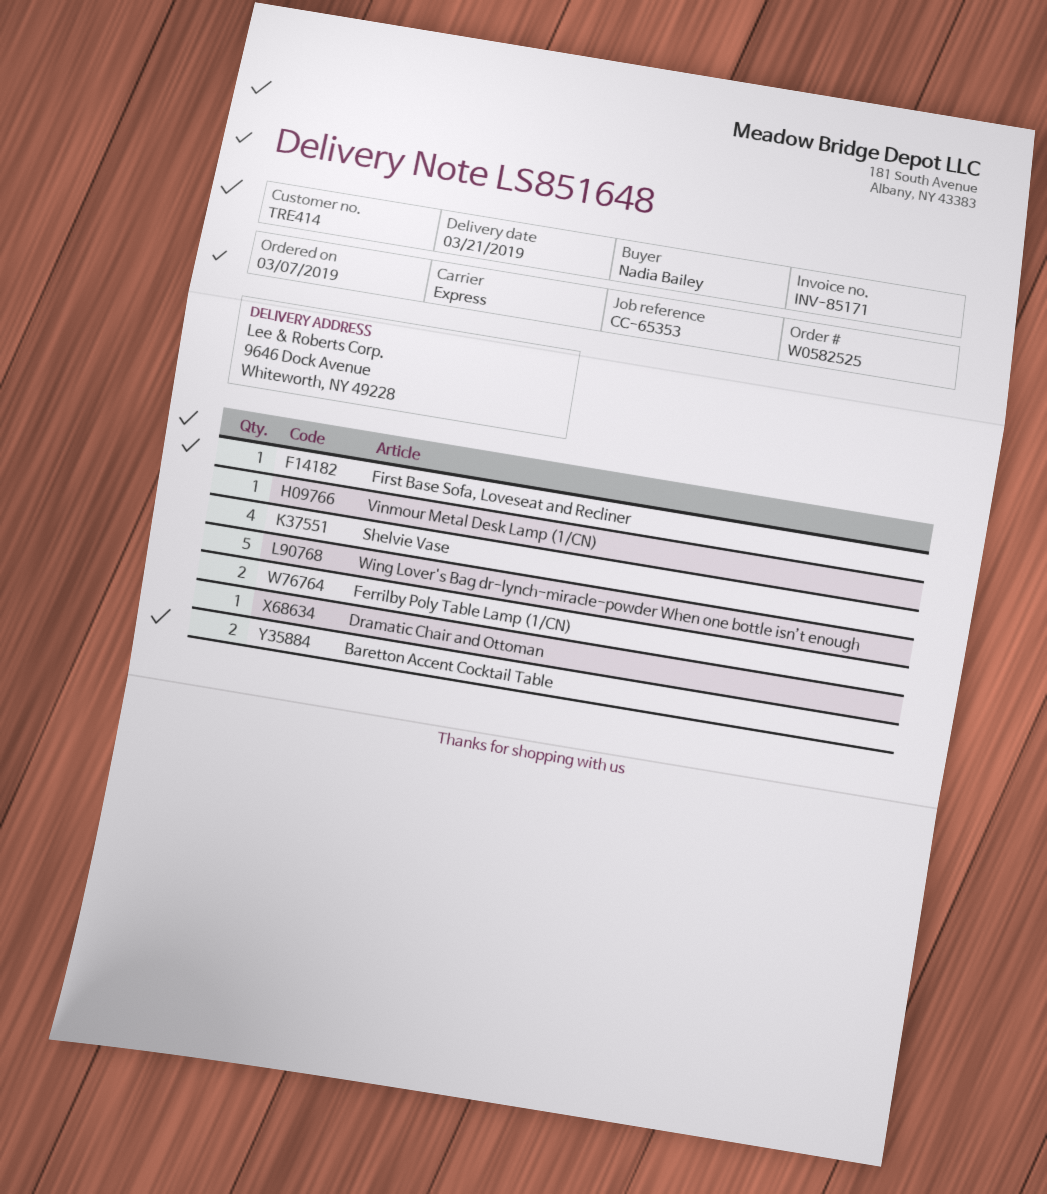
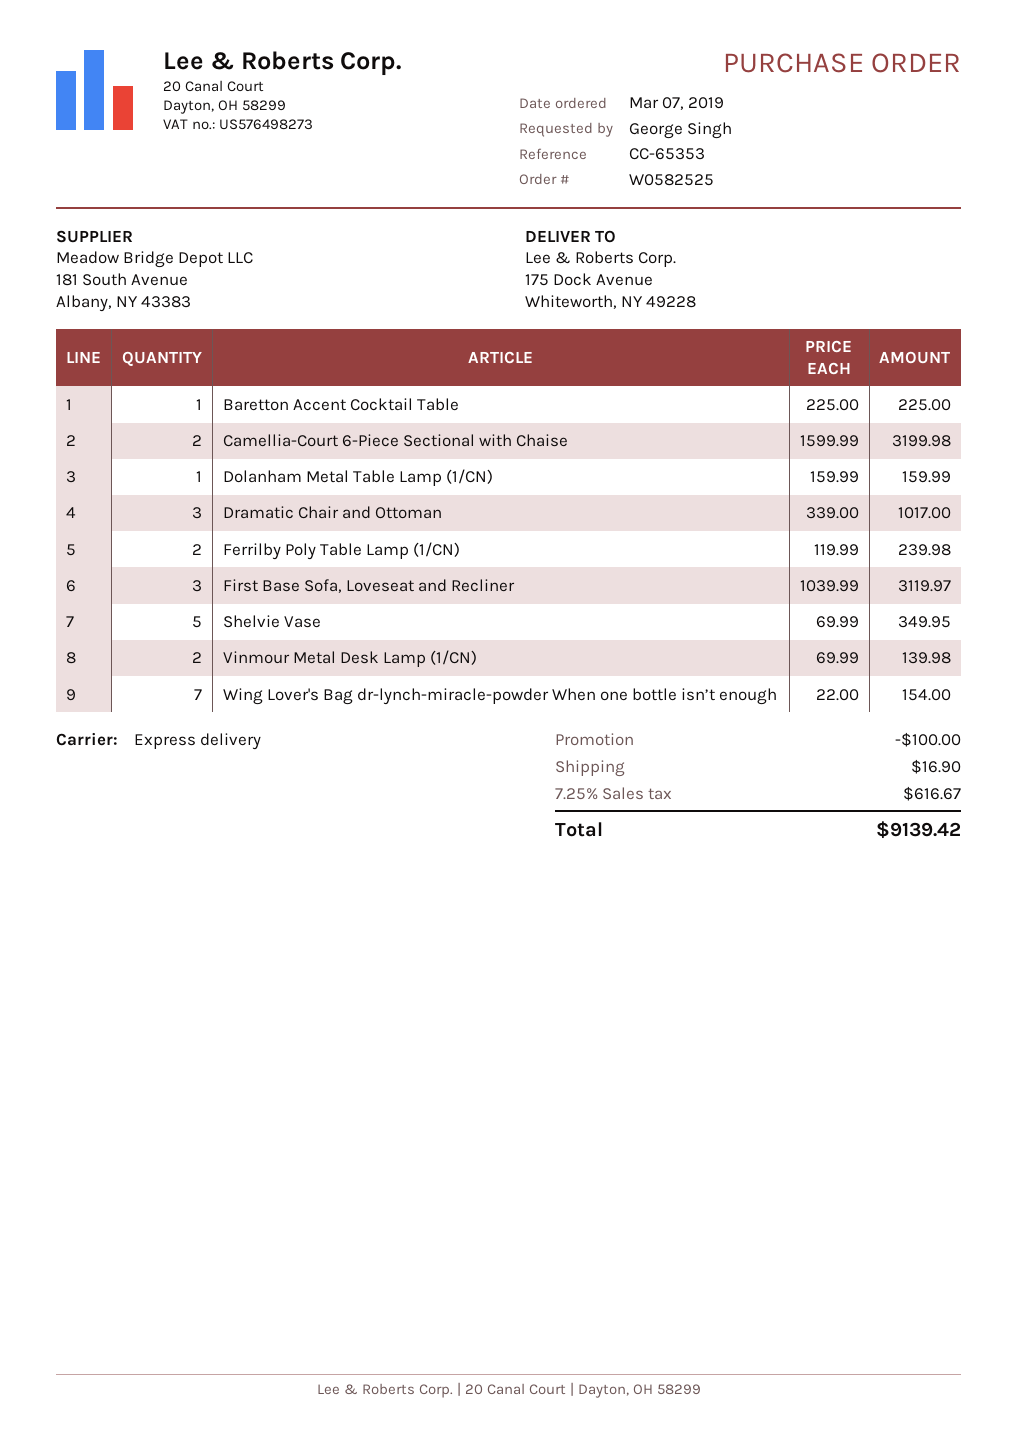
ordered by: Nadia Bailey -> George Singh
ship to: 9646 Dock Avenue, Whiteworth, NY 49228 -> 175 Dock Avenue, Whiteworth, NY 49228
First Base Sofa, Loveseat and Recliner: 1 -> 3
Vinmour Metal Desk Lamp (1/CN): 1 -> 2
Shelvie Vase: 4 -> 5
Wing Lover's Bag dr-lynch-miracle-powder When one bottle isn’t enough: 5 -> 7
Dramatic Chair and Ottoman: 1 -> 3
Baretton Accent Cocktail Table: 2 -> 1
Camellia-Court 6-Piece Sectional with Chaise: none -> 2
Dolanham Metal Table Lamp (1/CN): none -> 1

